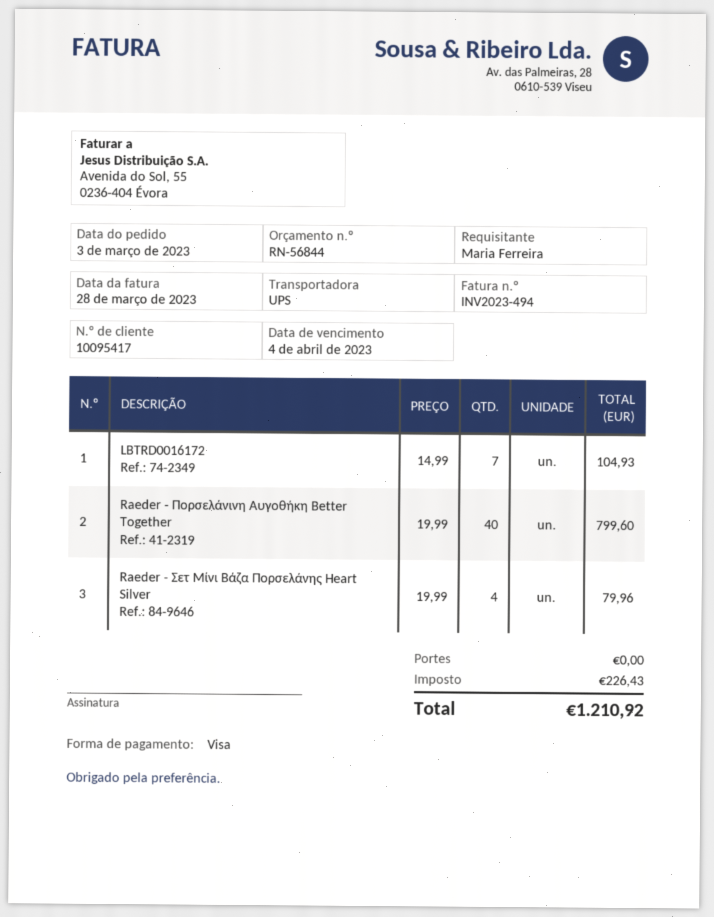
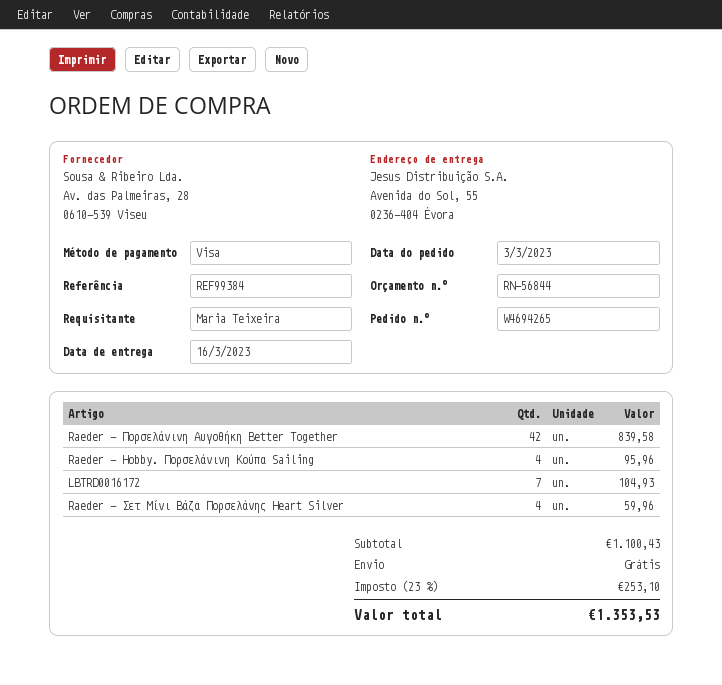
ordered by: Maria Ferreira -> Maria Teixeira
Raeder - Πορσελάνινη Αυγοθήκη Better Together: 40 for 799.60 -> 42 for 839.58
Raeder - Σετ Μίνι Βάζα Πορσελάνης Heart Silver: 4 for 79.96 -> 4 for 59.96
Raeder - Hobby. Πορσελάνινη Κούπα Sailing: none -> 4 for 95.96
tax: 226.43 -> 253.10
total: 1210.92 -> 1353.53

